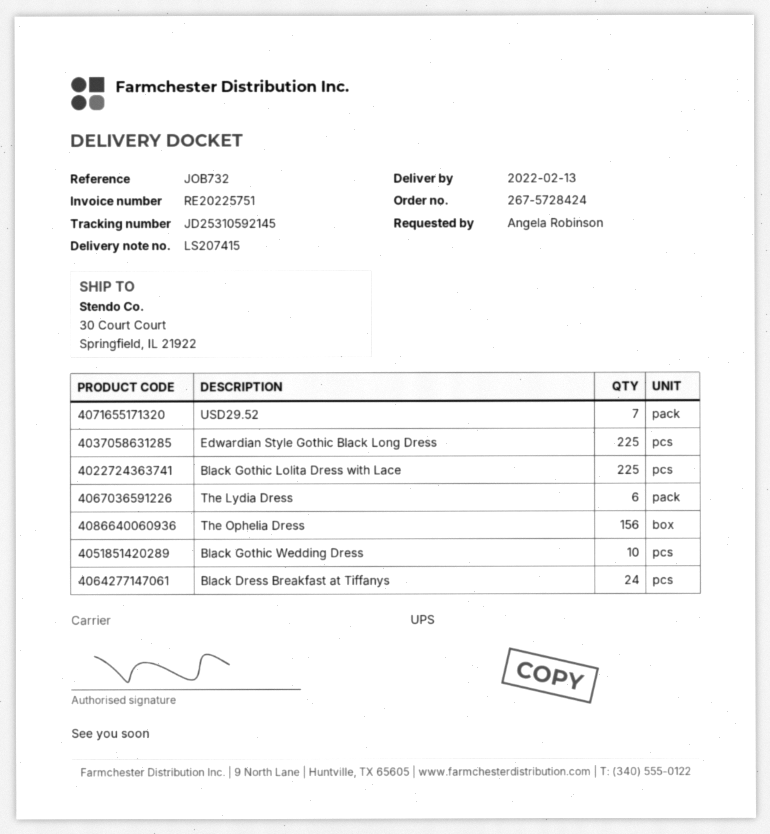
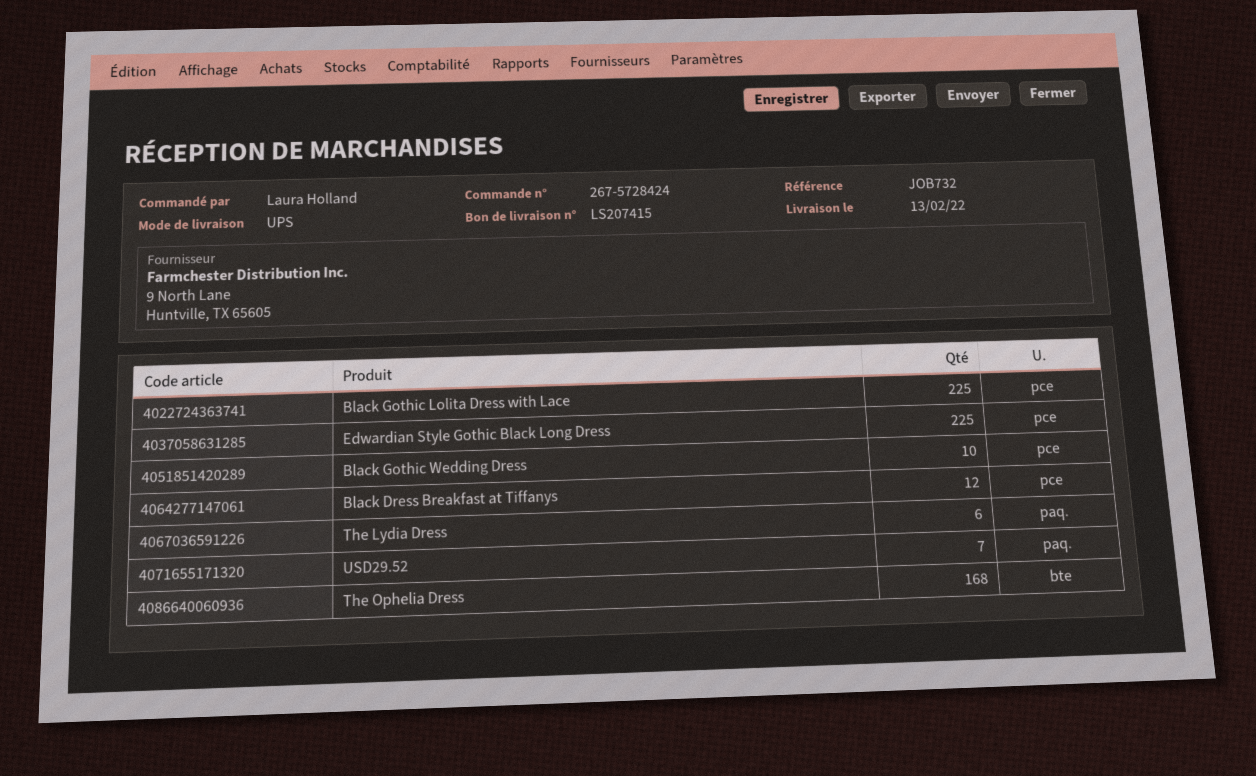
ordered by: Angela Robinson -> Laura Holland
The Ophelia Dress: 156 -> 168
Black Dress Breakfast at Tiffanys: 24 -> 12

